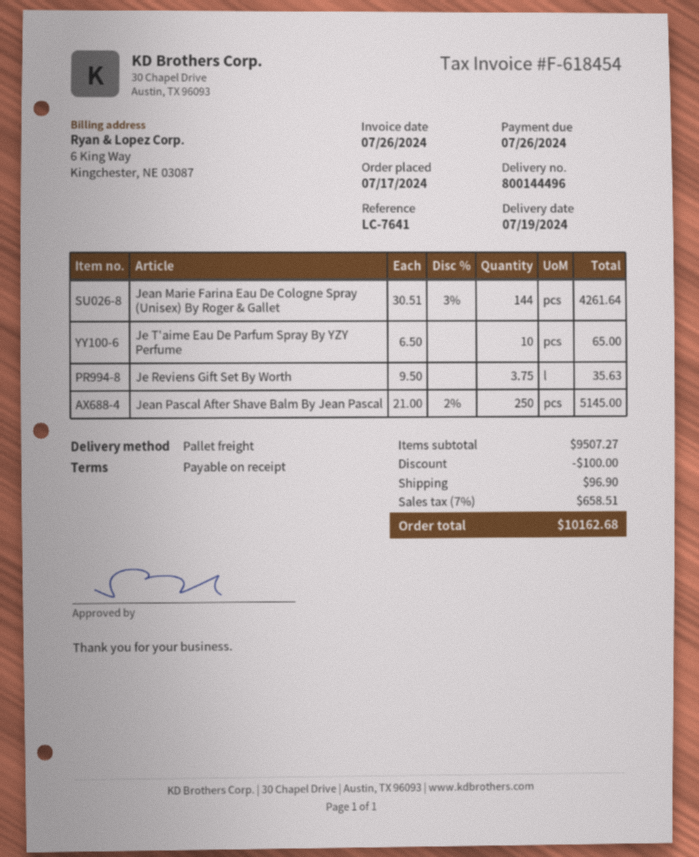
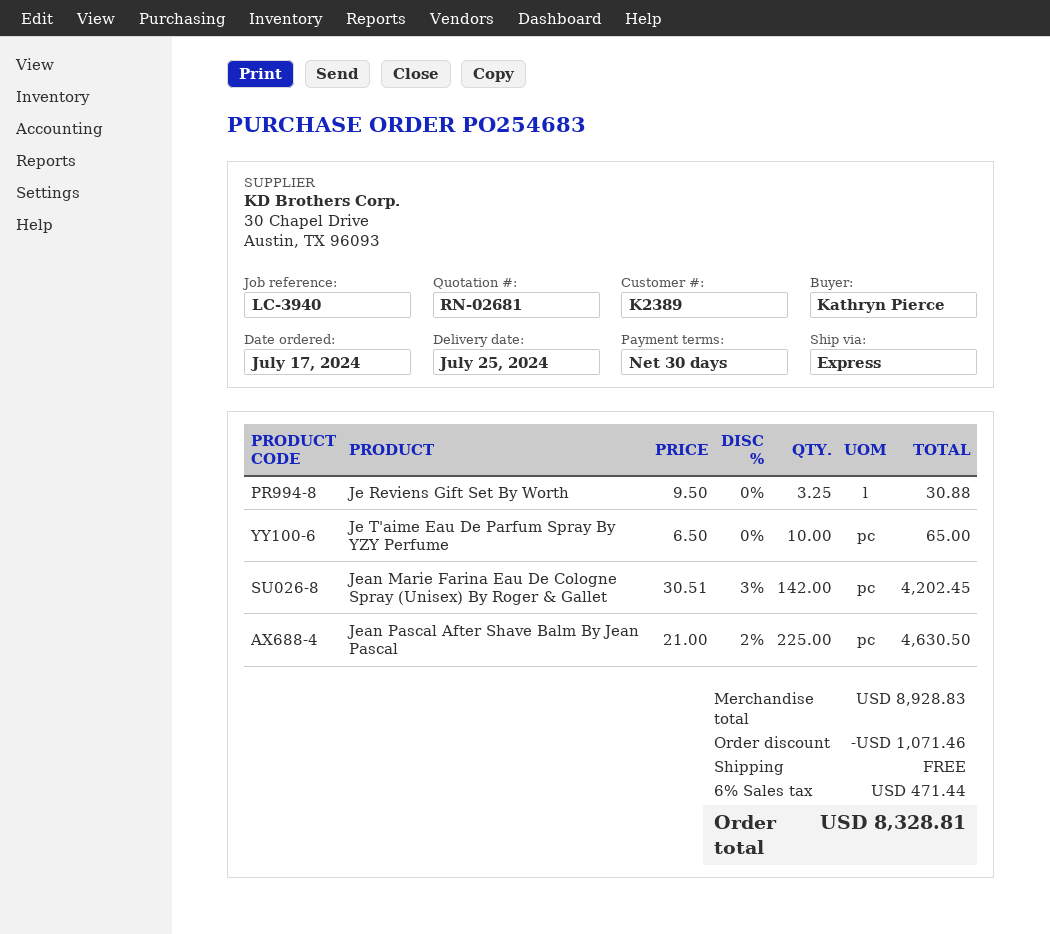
delivery date: 2024-07-19 -> 2024-07-25
payment terms: on receipt -> 30 days
reference: LC-7641 -> LC-3940
shipping method: pallet freight -> express
Jean Marie Farina Eau De Cologne Spray (Unisex) By Roger & Gallet: 144 x 30.51 - 3% = 4261.64 -> 142 x 30.51 - 3% = 4202.45
Je Reviens Gift Set By Worth: 3.75 x 9.50 = 35.63 -> 3.25 x 9.50 = 30.88
Jean Pascal After Shave Balm By Jean Pascal: 250 x 21.00 - 2% = 5145.00 -> 225 x 21.00 - 2% = 4630.50
subtotal: 9507.27 -> 8928.83
discount: 100.00 -> 1071.46
shipping: 96.90 -> 0.00
tax: 7% = 658.51 -> 6% = 471.44
total: 10162.68 -> 8328.81

